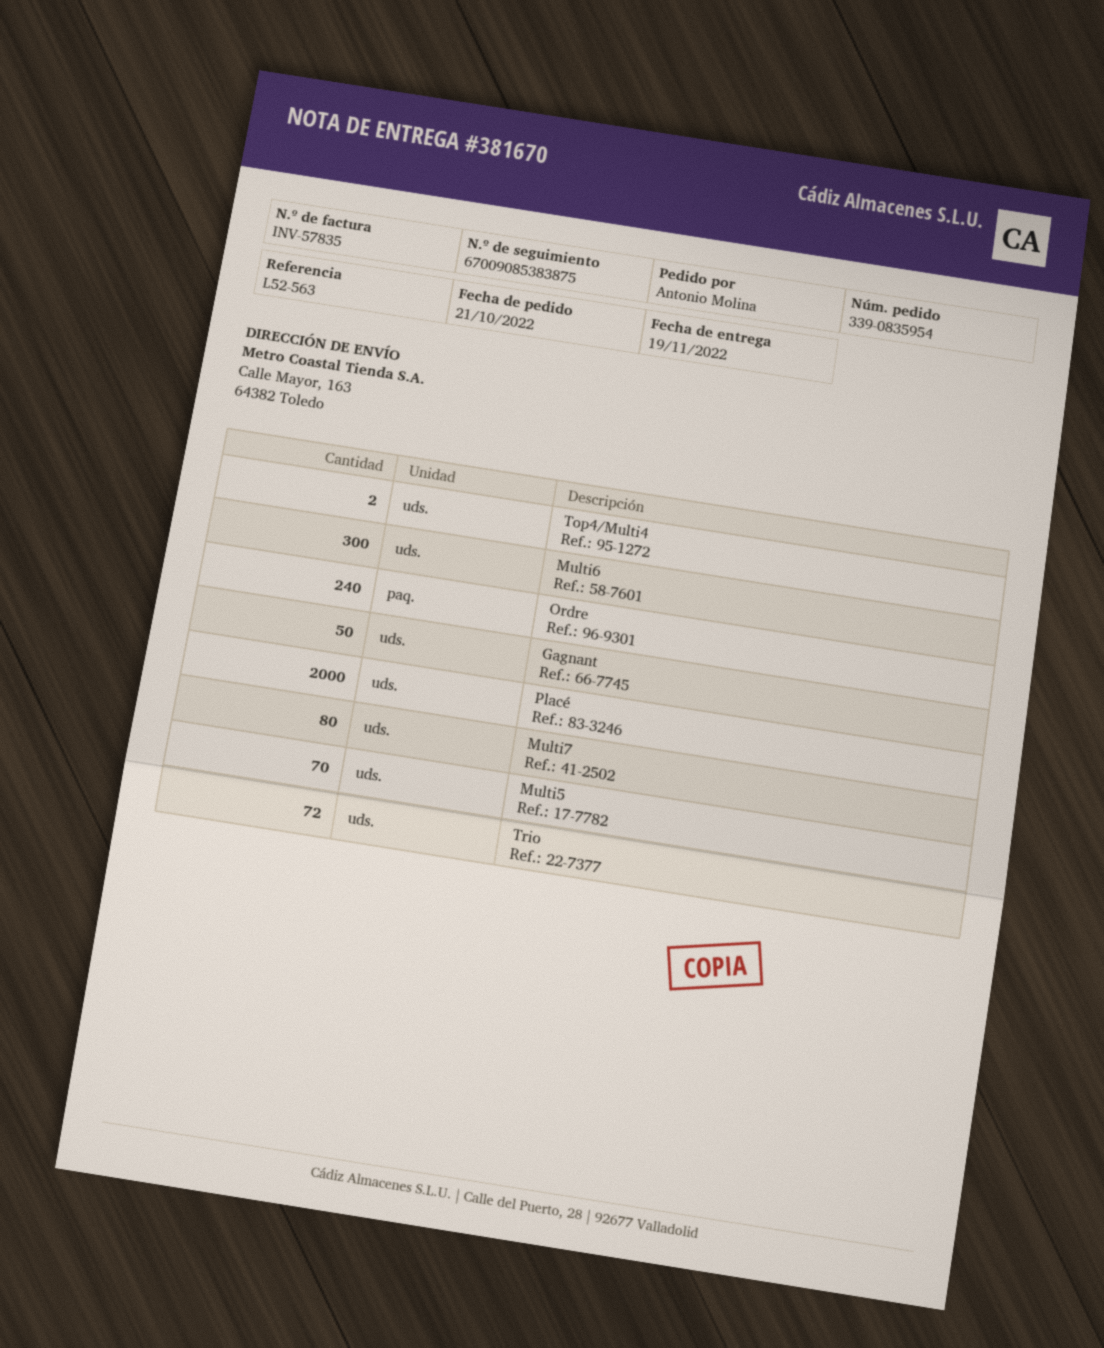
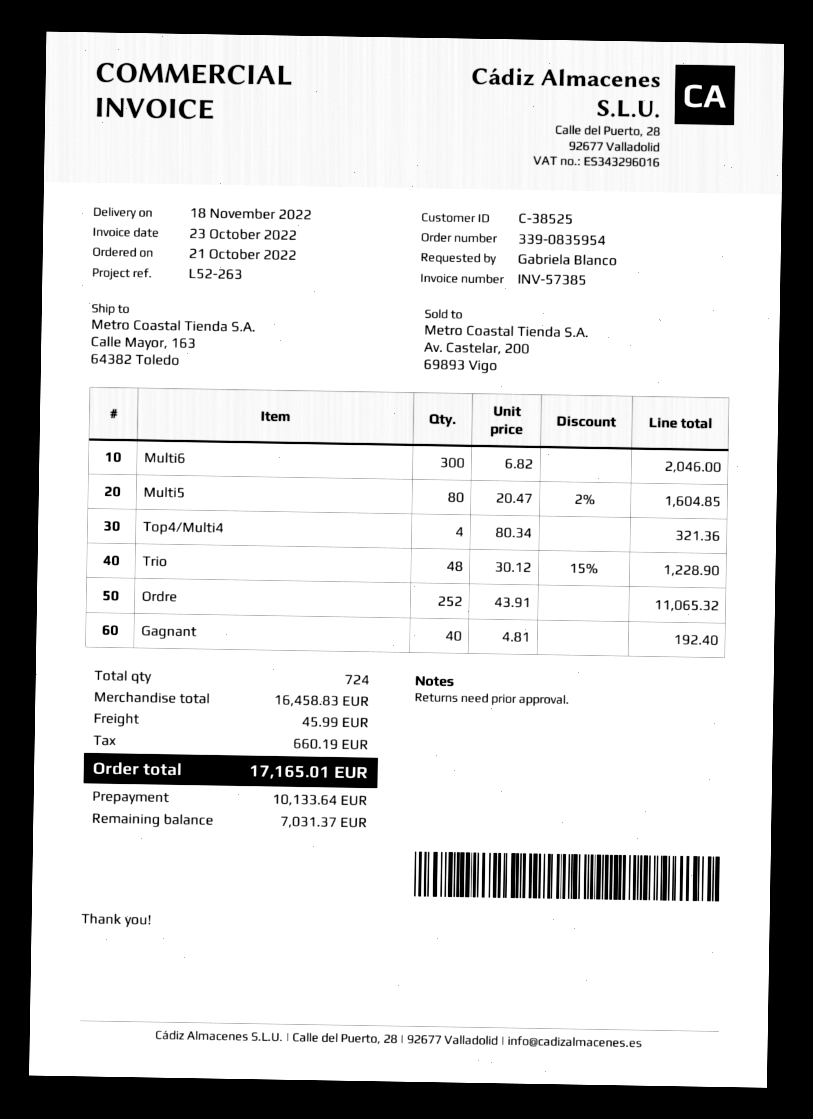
delivery date: 2022-11-19 -> 2022-11-18
invoice number: INV-57835 -> INV-57385
reference: L52-563 -> L52-263
ordered by: Antonio Molina -> Gabriela Blanco
Top4/Multi4: 2 -> 4
Ordre: 240 -> 252
Gagnant: 50 -> 40
Placé: 2000 -> none
Multi7: 80 -> none
Multi5: 70 -> 80
Trio: 72 -> 48

